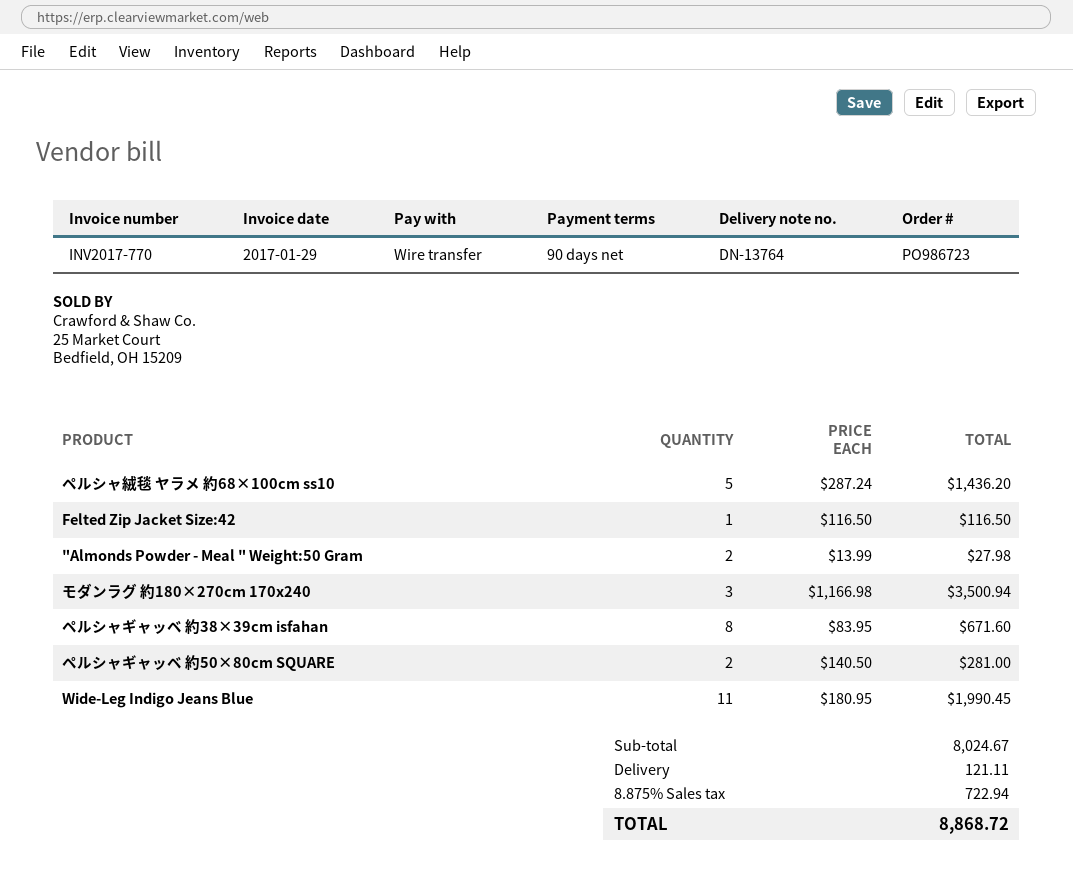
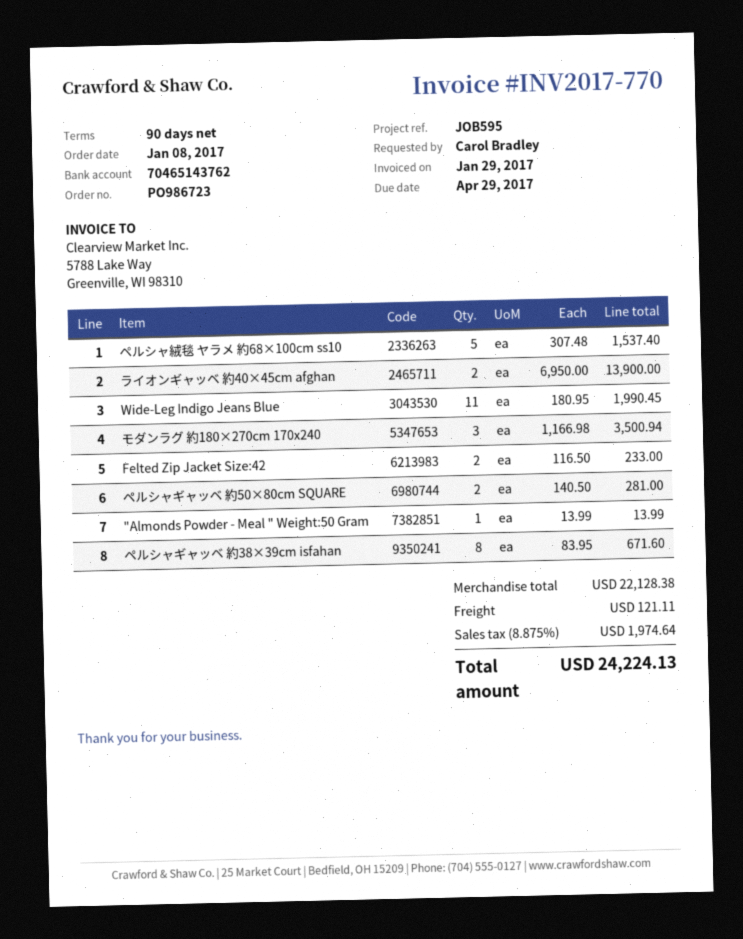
ペルシャ絨毯 ヤラメ 約68×100cm ss10: 5 x 287.24 = 1436.20 -> 5 x 307.48 = 1537.40
Felted Zip Jacket Size:42: 1 x 116.50 = 116.50 -> 2 x 116.50 = 233.00
"Almonds Powder - Meal " Weight:50 Gram: 2 x 13.99 = 27.98 -> 1 x 13.99 = 13.99
ライオンギャッベ 約40×45cm afghan: none -> 2 x 6950.00 = 13900.00
subtotal: 8024.67 -> 22128.38
tax: 8.875% = 722.94 -> 8.875% = 1974.64
total: 8868.72 -> 24224.13

